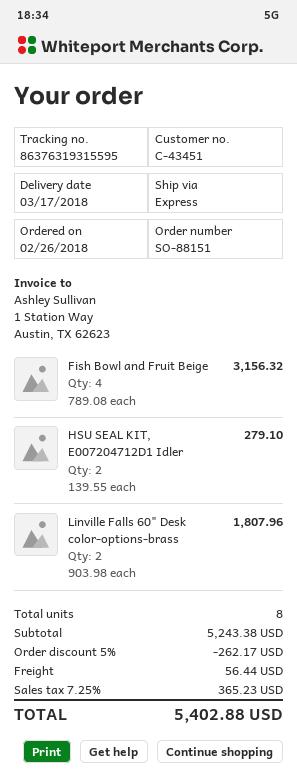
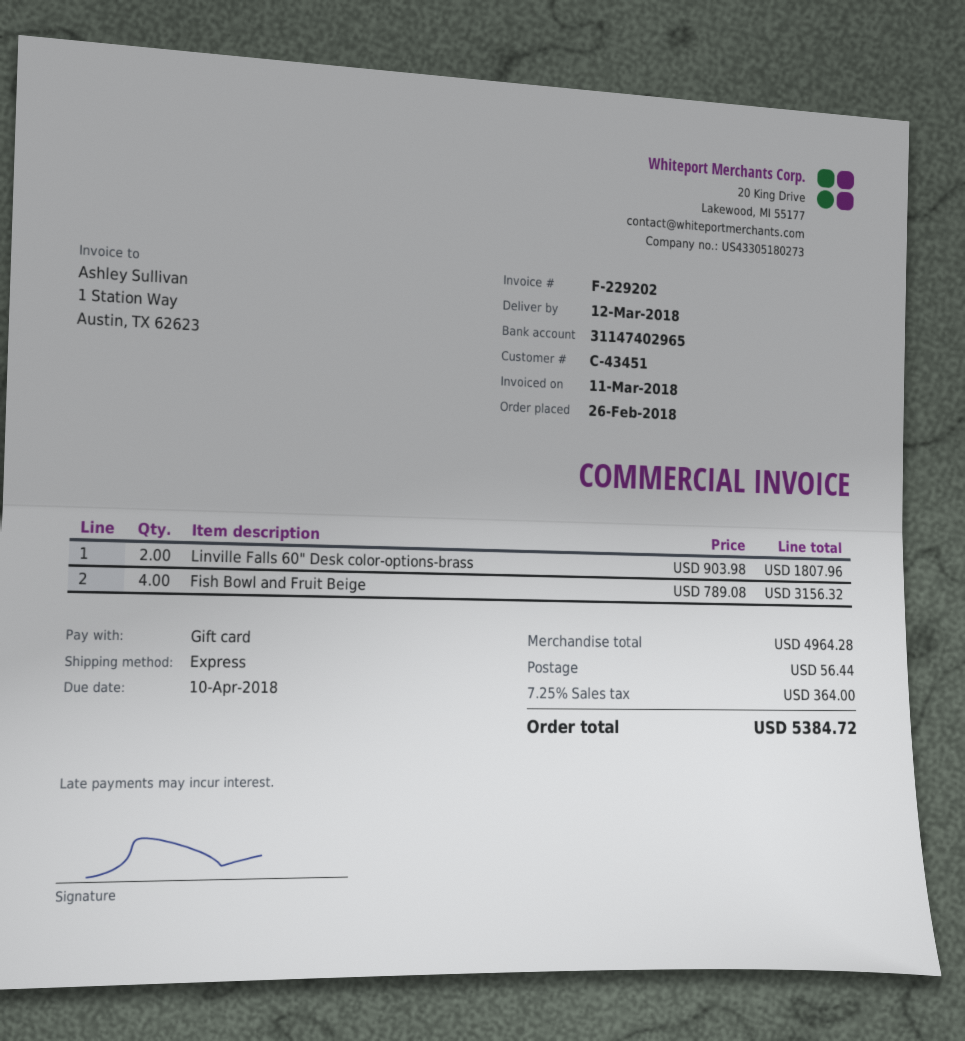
delivery date: 2018-03-17 -> 2018-03-12
HSU SEAL KIT, E007204712D1 Idler: 2 x 139.55 = 279.10 -> none
subtotal: 5243.38 -> 4964.28
discount: 5% = 262.17 -> none
tax: 7.25% = 365.23 -> 7.25% = 364.00
total: 5402.88 -> 5384.72

